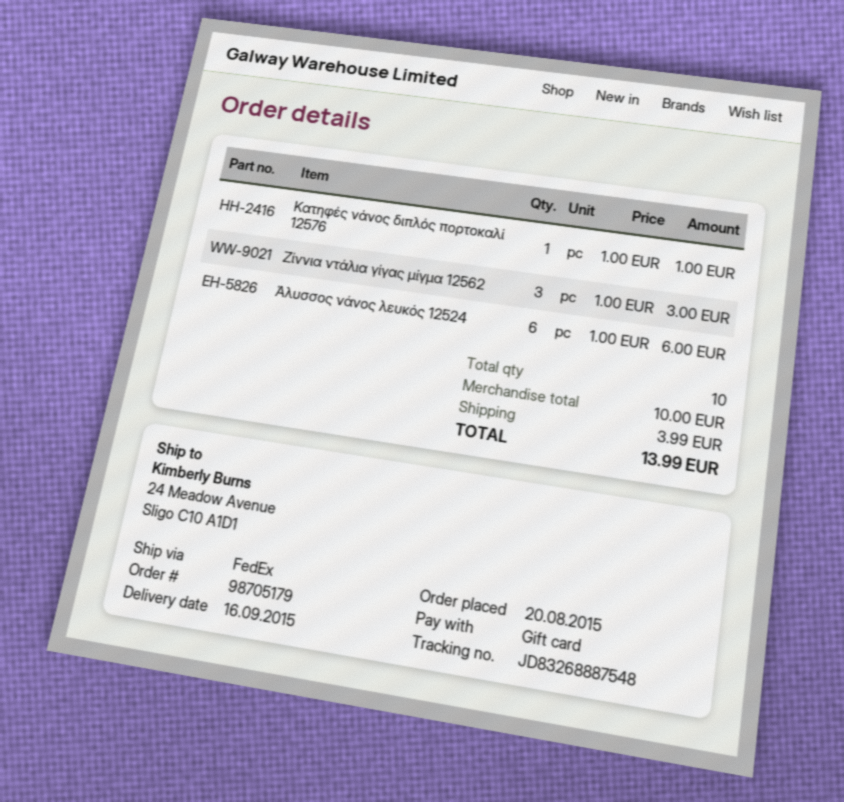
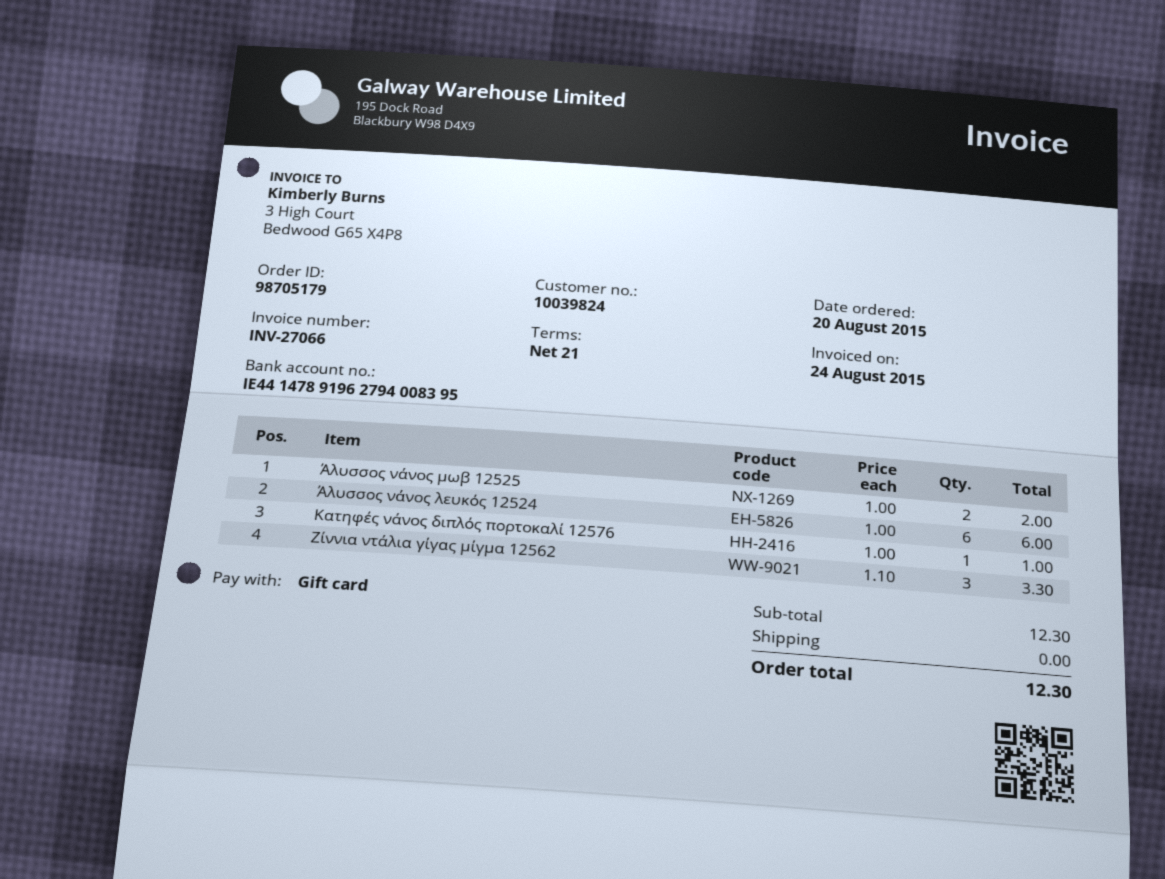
Ζίννια ντάλια γίγας μίγμα 12562: 3 x 1.00 = 3.00 -> 3 x 1.10 = 3.30
Άλυσσος νάνος μωβ 12525: none -> 2 x 1.00 = 2.00
subtotal: 10.00 -> 12.30
shipping: 3.99 -> 0.00
total: 13.99 -> 12.30

